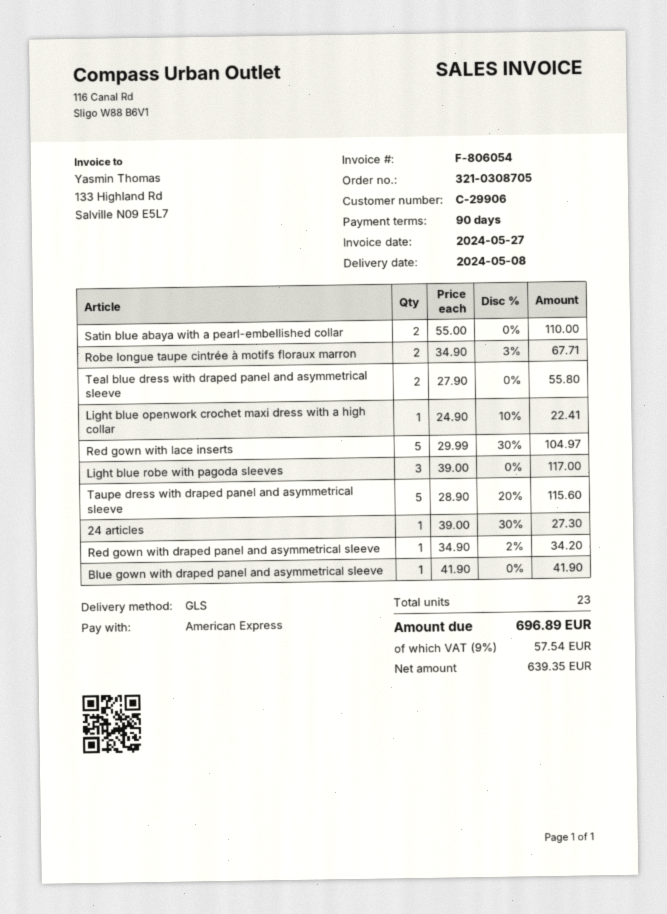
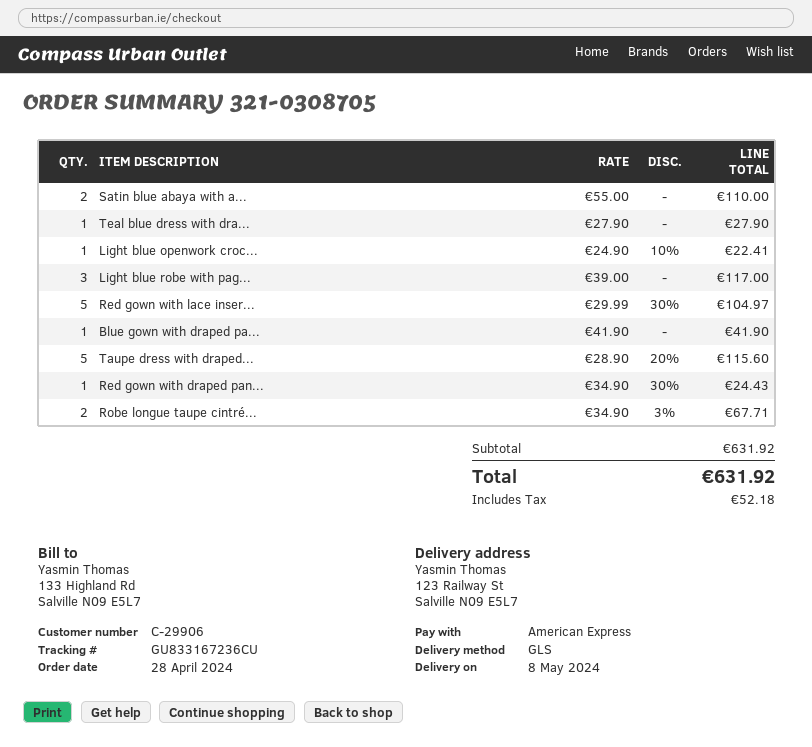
Teal blue dress with draped panel and asymmetrical sleeve: 2 x 27.90 = 55.80 -> 1 x 27.90 = 27.90
24 articles: 1 x 39.00 - 30% = 27.30 -> none
Red gown with draped panel and asymmetrical sleeve: 1 x 34.90 - 2% = 34.20 -> 1 x 34.90 - 30% = 24.43
tax: 57.54 -> 52.18
total: 696.89 -> 631.92

